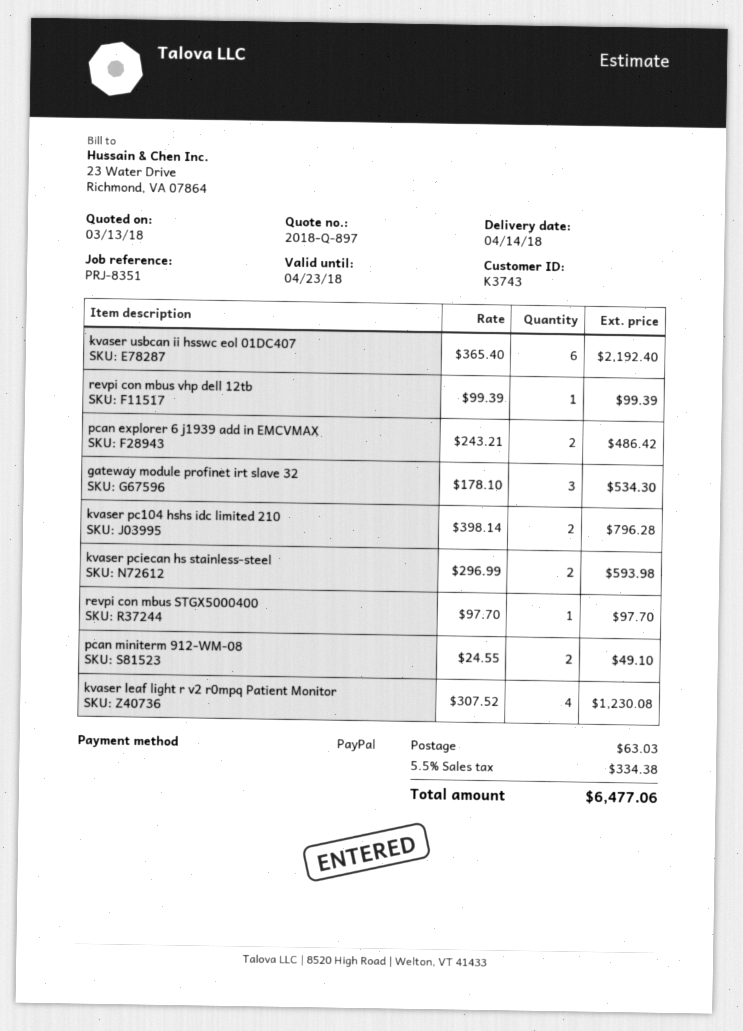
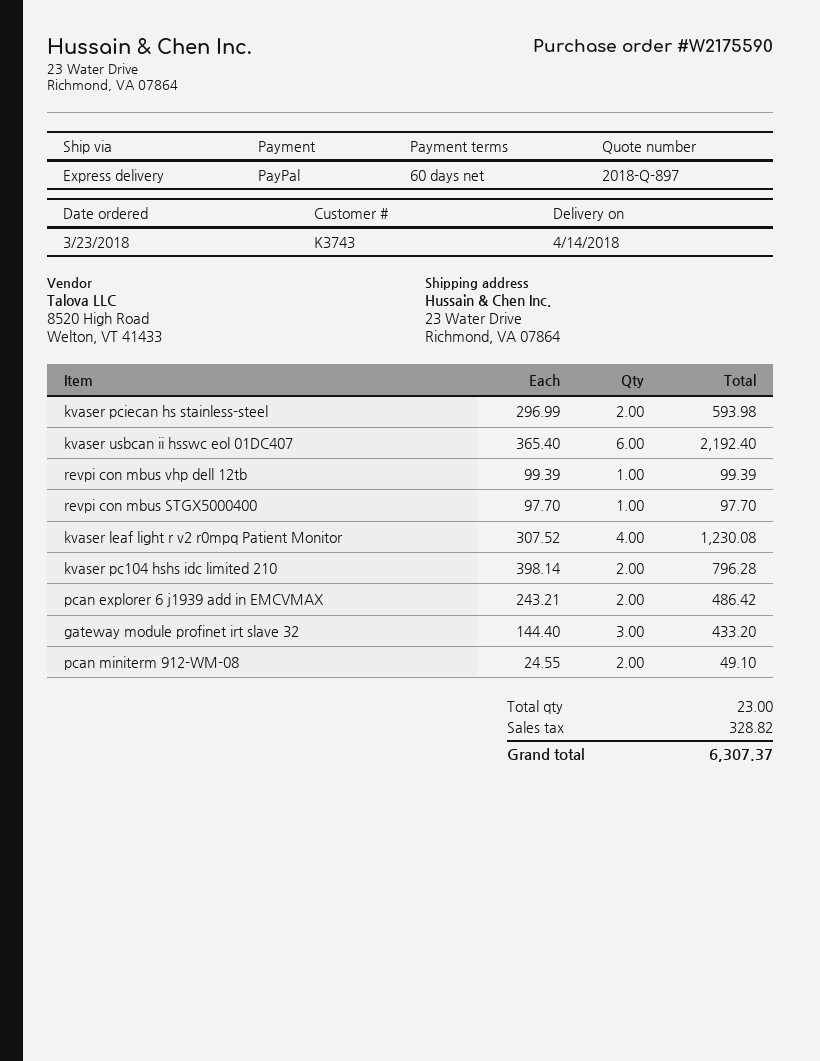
gateway module profinet irt slave 32: 3 x 178.10 = 534.30 -> 3 x 144.40 = 433.20
shipping: 63.03 -> none
tax: 334.38 -> 328.82
total: 6477.06 -> 6307.37

